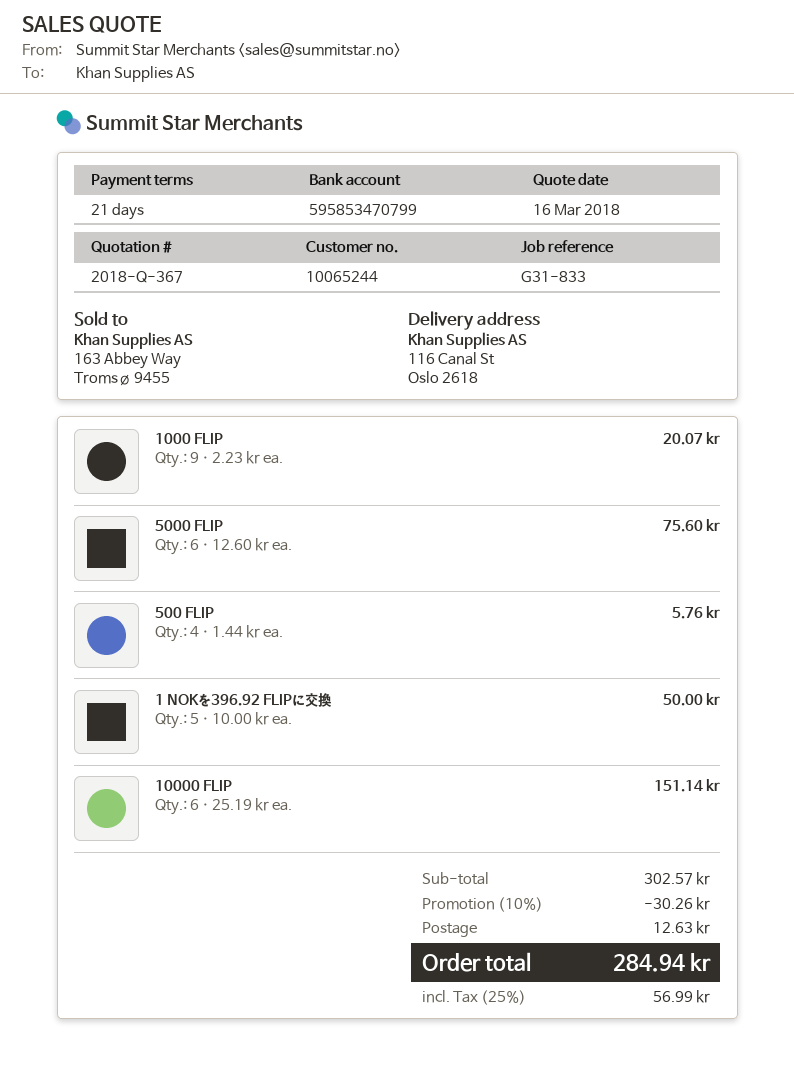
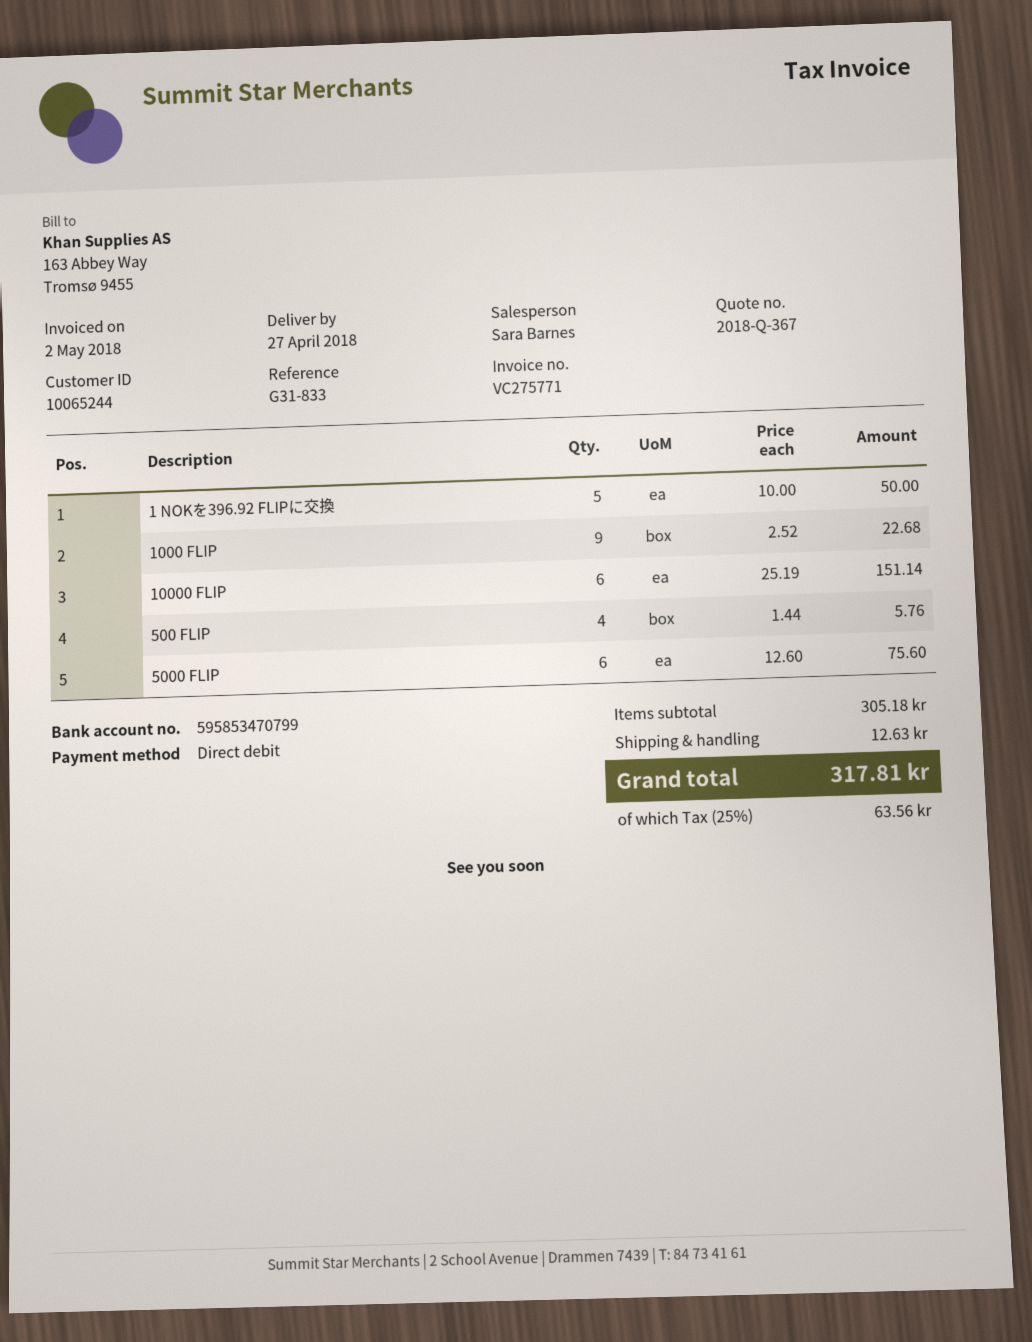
1000 FLIP: 9 x 2.23 = 20.07 -> 9 x 2.52 = 22.68
subtotal: 302.57 -> 305.18
discount: 10% = 30.26 -> none
tax: 25% = 56.99 -> 25% = 63.56
total: 284.94 -> 317.81

